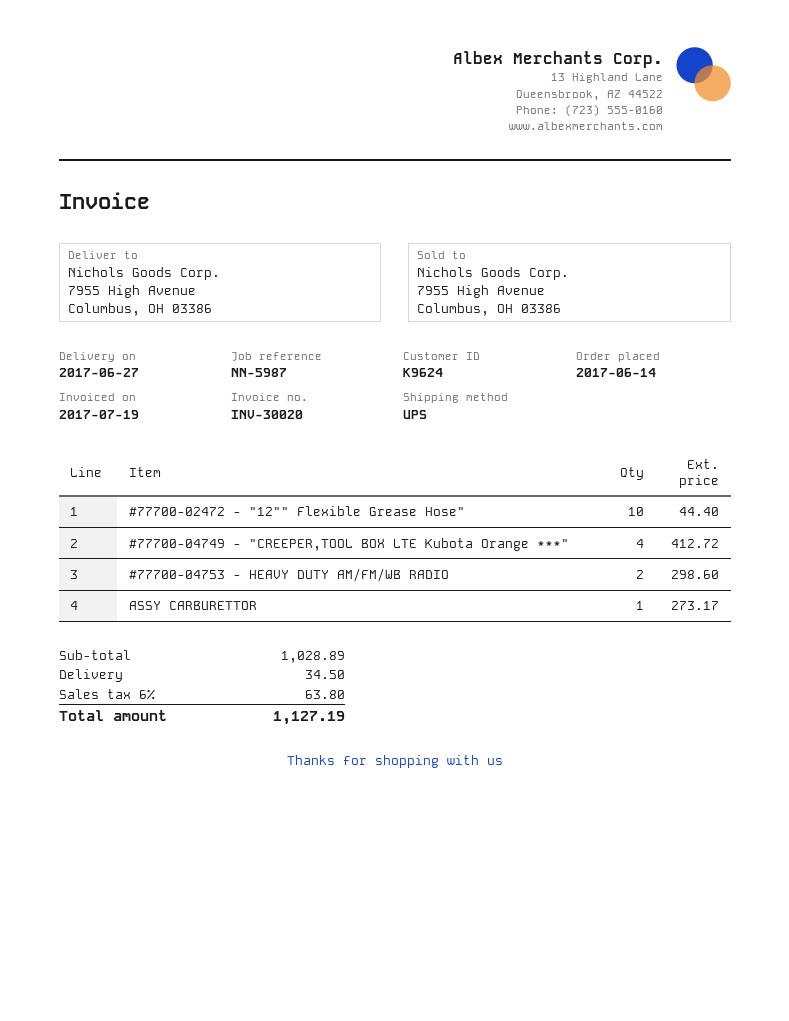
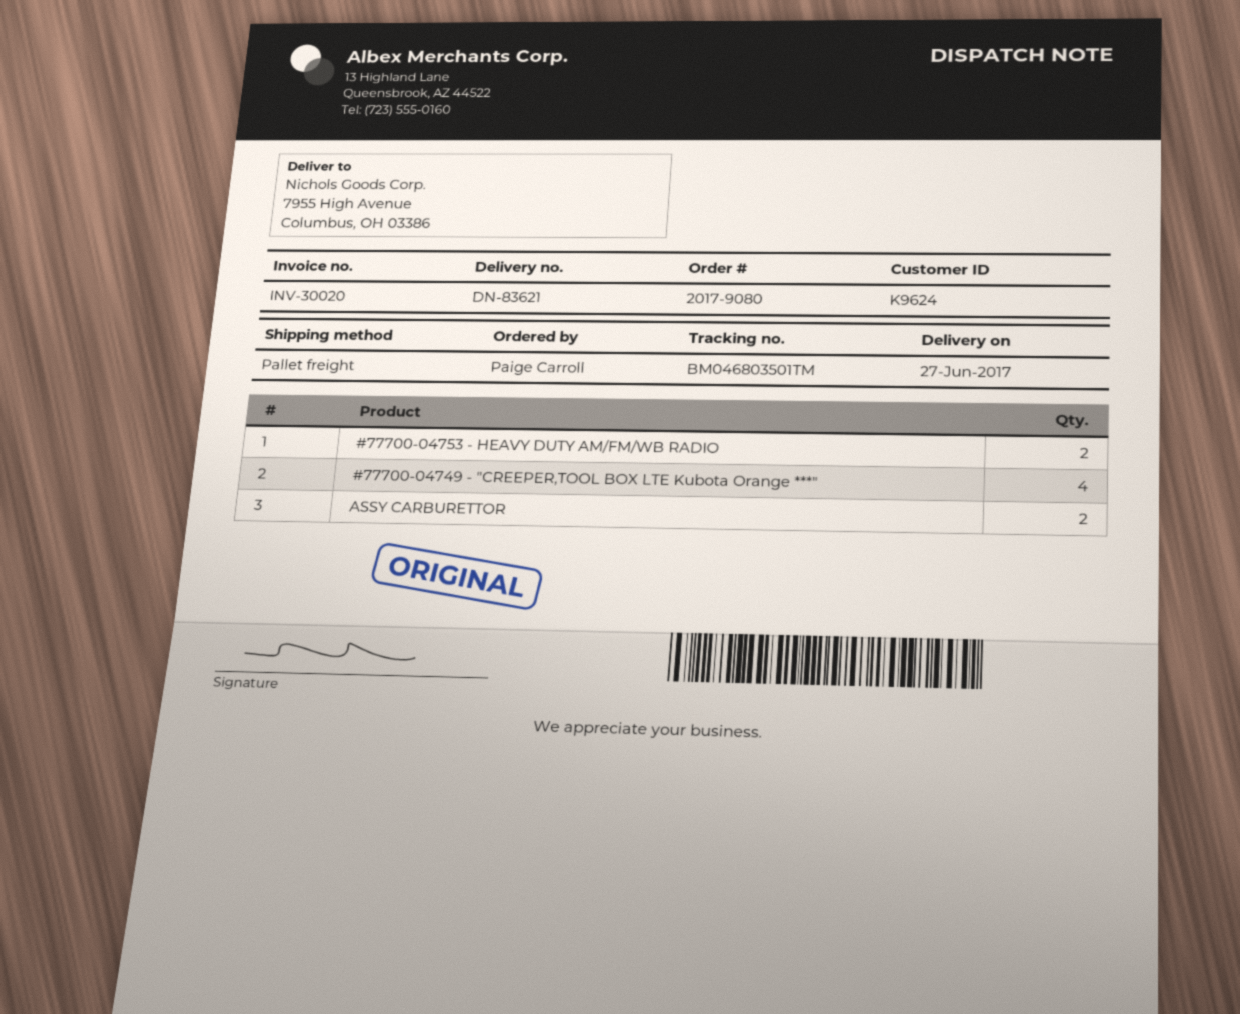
shipping method: UPS -> pallet freight
#77700-02472 - "12"" Flexible Grease Hose": 10 -> none
ASSY CARBURETTOR: 1 -> 2

